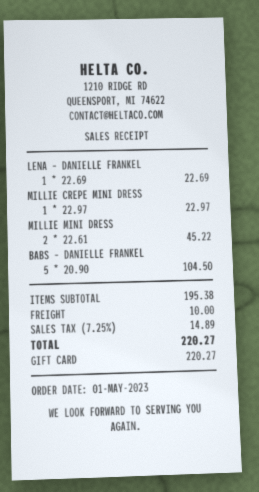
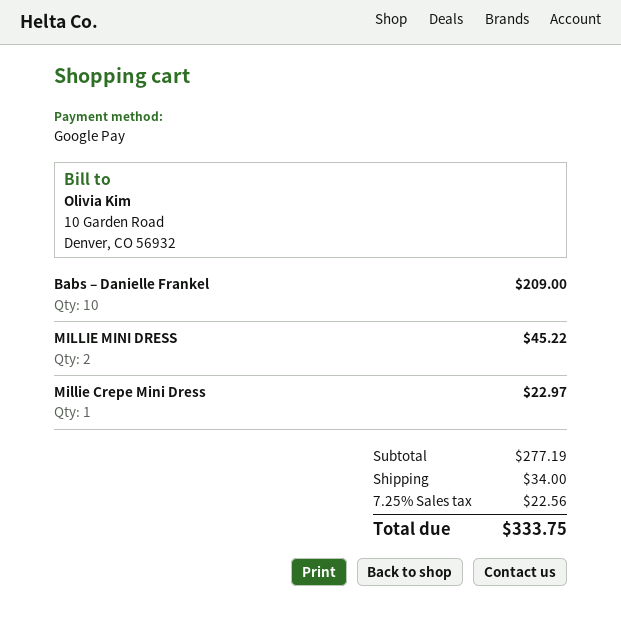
payment method: gift card -> Google Pay
LENA – DANIELLE FRANKEL: 1 for 22.69 -> none
BABS – DANIELLE FRANKEL: 5 for 104.50 -> 10 for 209.00
subtotal: 195.38 -> 277.19
shipping: 10.00 -> 34.00
tax: 7.25% = 14.89 -> 7.25% = 22.56
total: 220.27 -> 333.75

